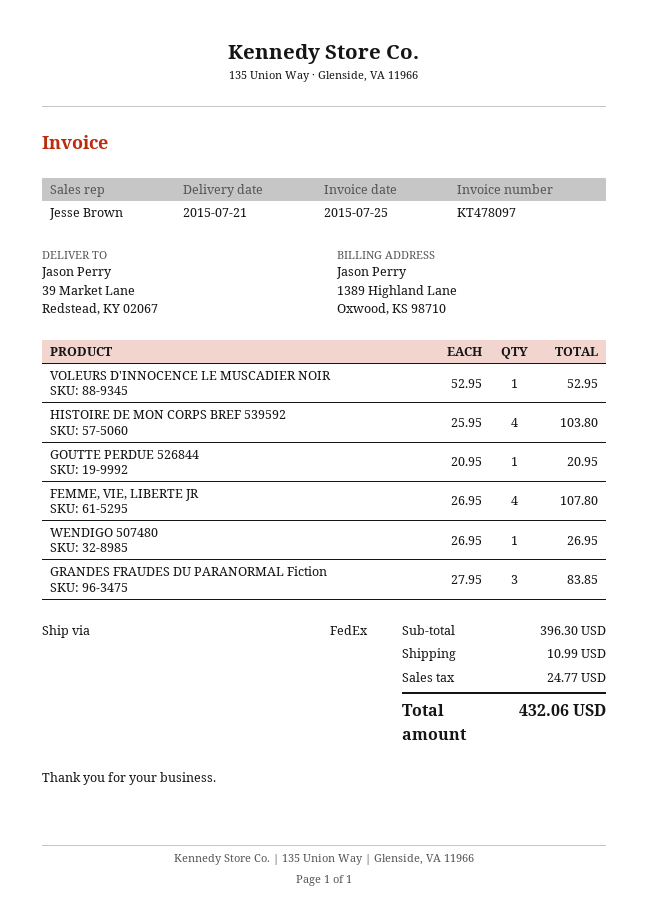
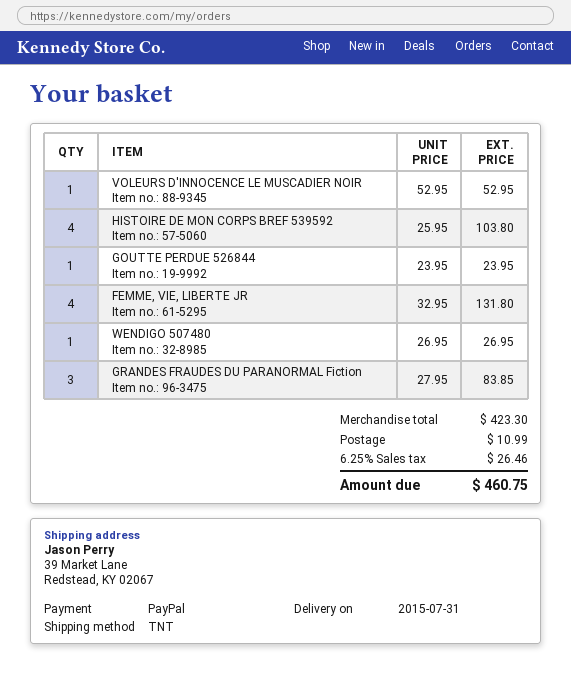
delivery date: 2015-07-21 -> 2015-07-31
shipping method: FedEx -> TNT
GOUTTE PERDUE 526844: 1 x 20.95 = 20.95 -> 1 x 23.95 = 23.95
FEMME, VIE, LIBERTE JR: 4 x 26.95 = 107.80 -> 4 x 32.95 = 131.80
subtotal: 396.30 -> 423.30
tax: 24.77 -> 26.46
total: 432.06 -> 460.75

